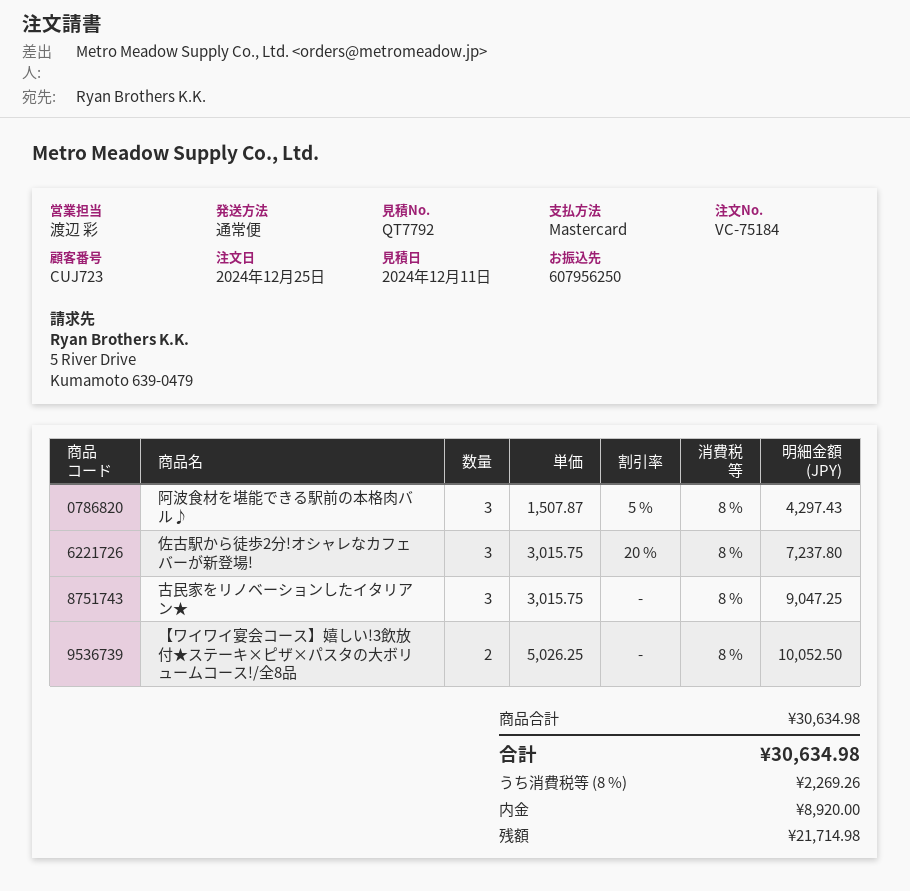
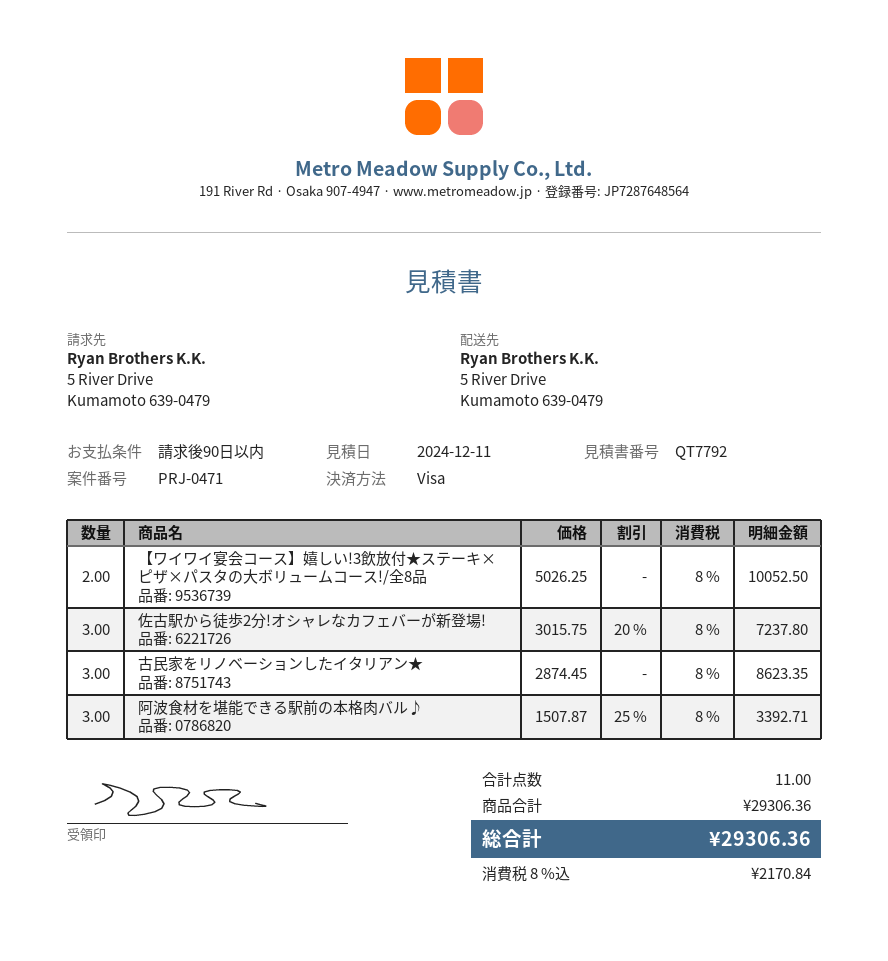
payment method: Mastercard -> Visa
阿波食材を堪能できる駅前の本格肉バル♪: 3 x 1507.87 - 5% = 4297.43 -> 3 x 1507.87 - 25% = 3392.71
古民家をリノベーションしたイタリアン★: 3 x 3015.75 = 9047.25 -> 3 x 2874.45 = 8623.35
subtotal: 30634.98 -> 29306.36
tax: 8% = 2269.26 -> 8% = 2170.84
total: 30634.98 -> 29306.36

